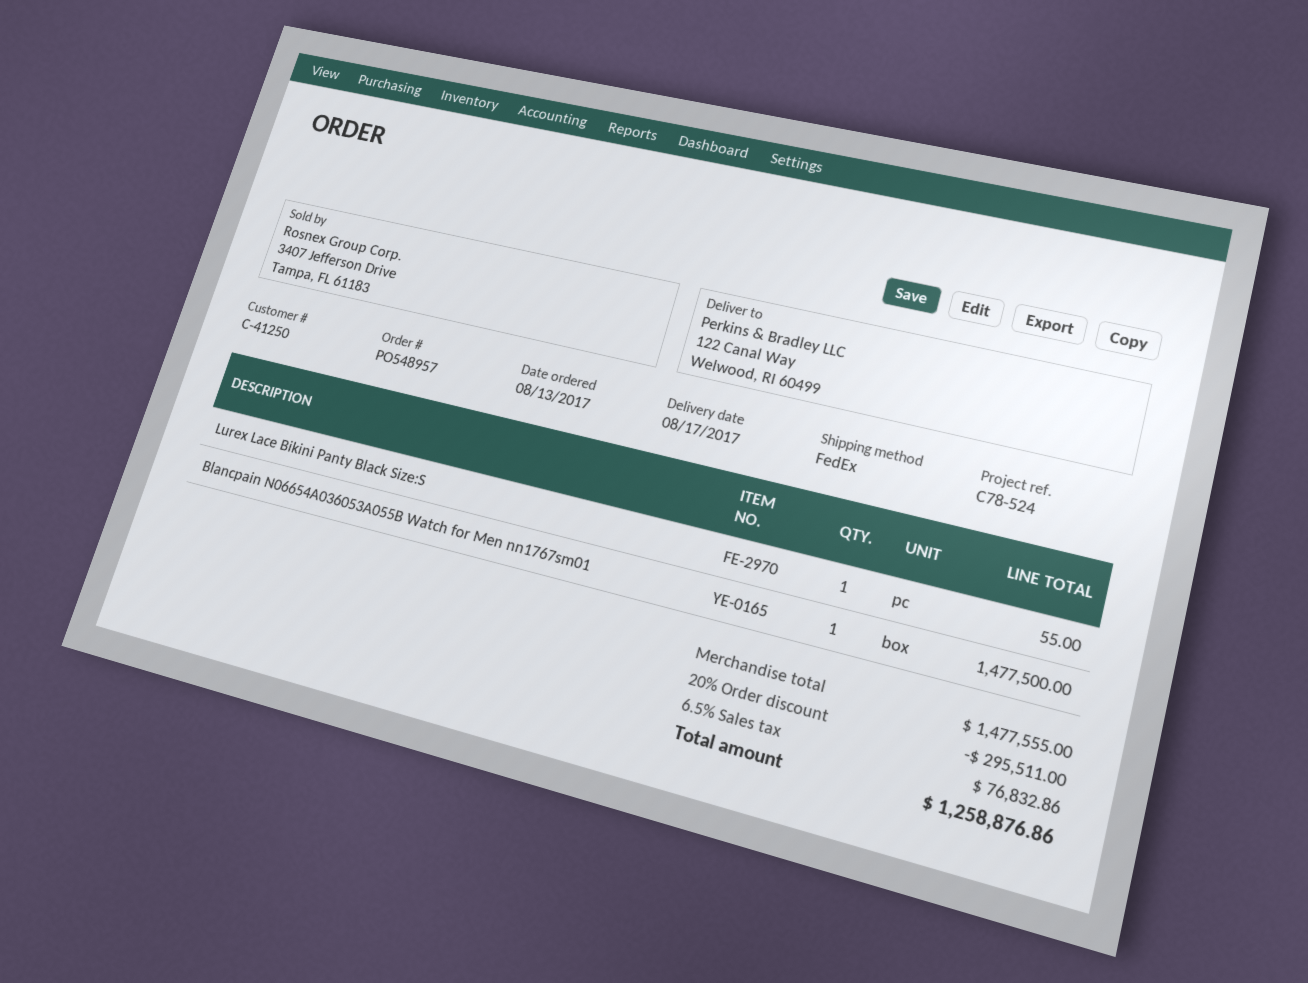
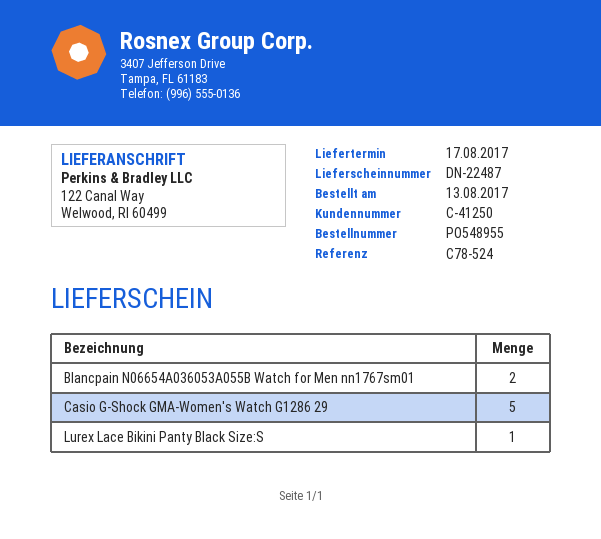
order number: PO548957 -> PO548955
Blancpain N06654A036053A055B Watch for Men nn1767sm01: 1 -> 2
Casio G-Shock GMA-Women's Watch G1286 29: none -> 5

